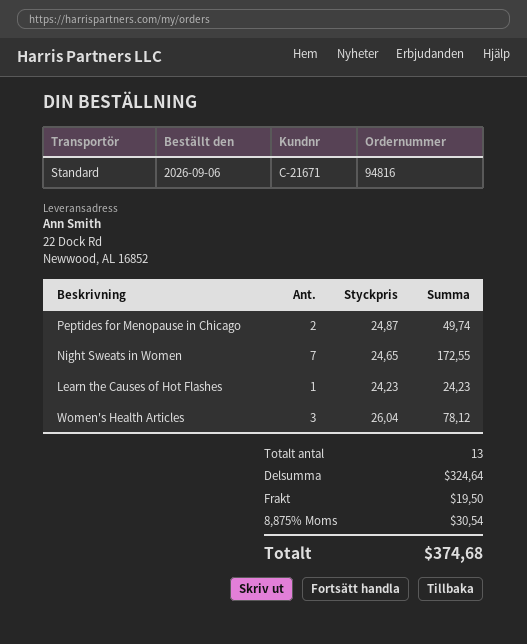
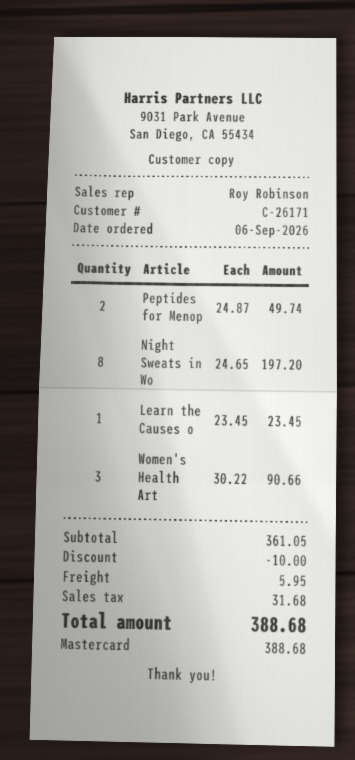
customer number: C-21671 -> C-26171
Night Sweats in Women: 7 x 24.65 = 172.55 -> 8 x 24.65 = 197.20
Learn the Causes of Hot Flashes: 1 x 24.23 = 24.23 -> 1 x 23.45 = 23.45
Women's Health Articles: 3 x 26.04 = 78.12 -> 3 x 30.22 = 90.66
subtotal: 324.64 -> 361.05
discount: none -> 10.00
shipping: 19.50 -> 5.95
tax: 30.54 -> 31.68
total: 374.68 -> 388.68

